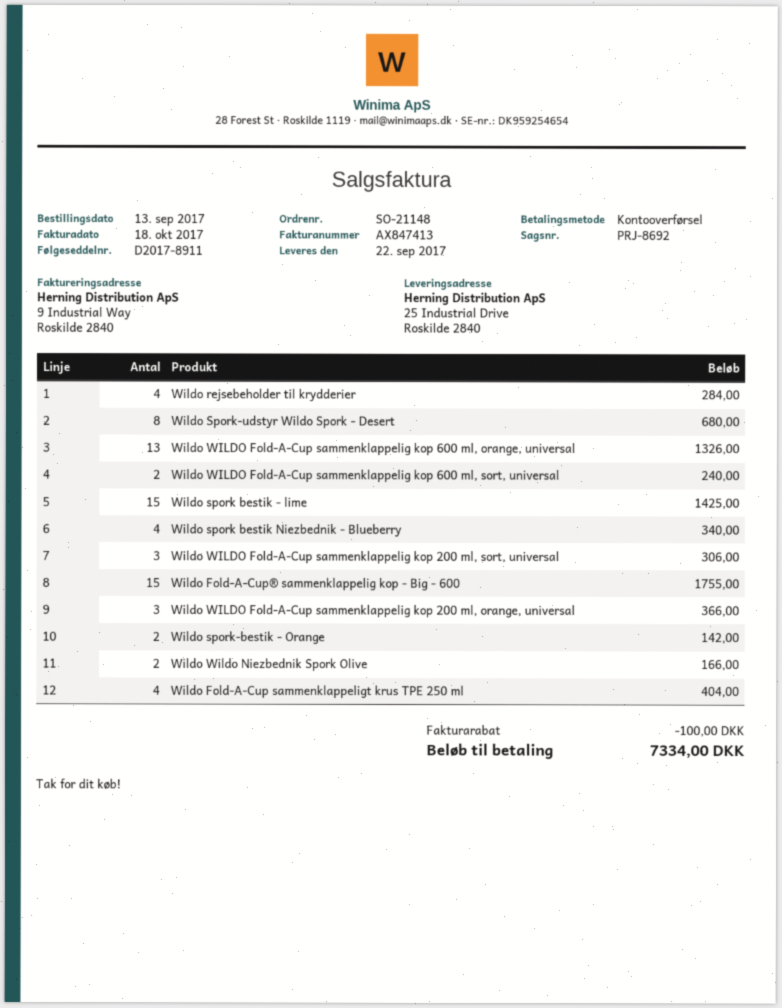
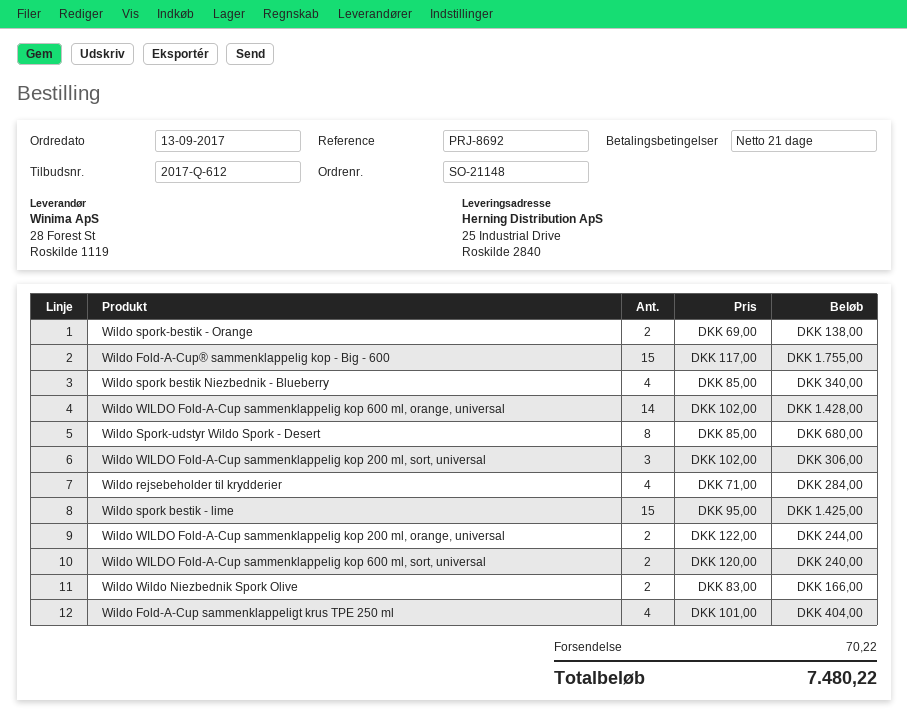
Wildo WILDO Fold-A-Cup sammenklappelig kop 600 ml, orange, universal: 13 for 1326.00 -> 14 for 1428.00
Wildo WILDO Fold-A-Cup sammenklappelig kop 200 ml, orange, universal: 3 for 366.00 -> 2 for 244.00
Wildo spork-bestik - Orange: 2 for 142.00 -> 2 for 138.00
discount: 100.00 -> none
shipping: none -> 70.22
total: 7334.00 -> 7480.22

